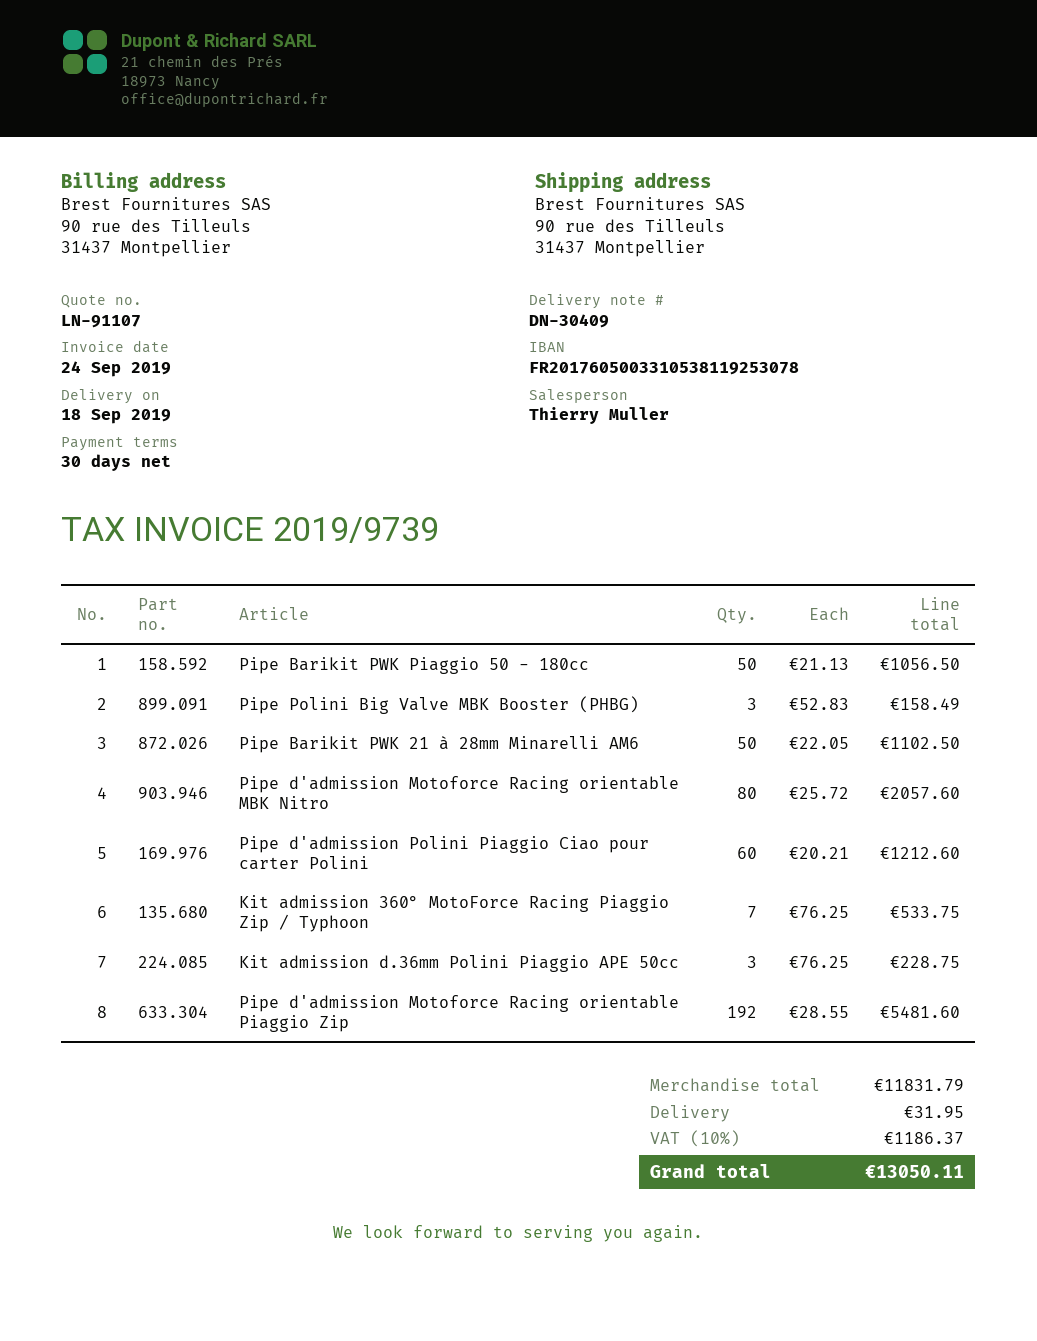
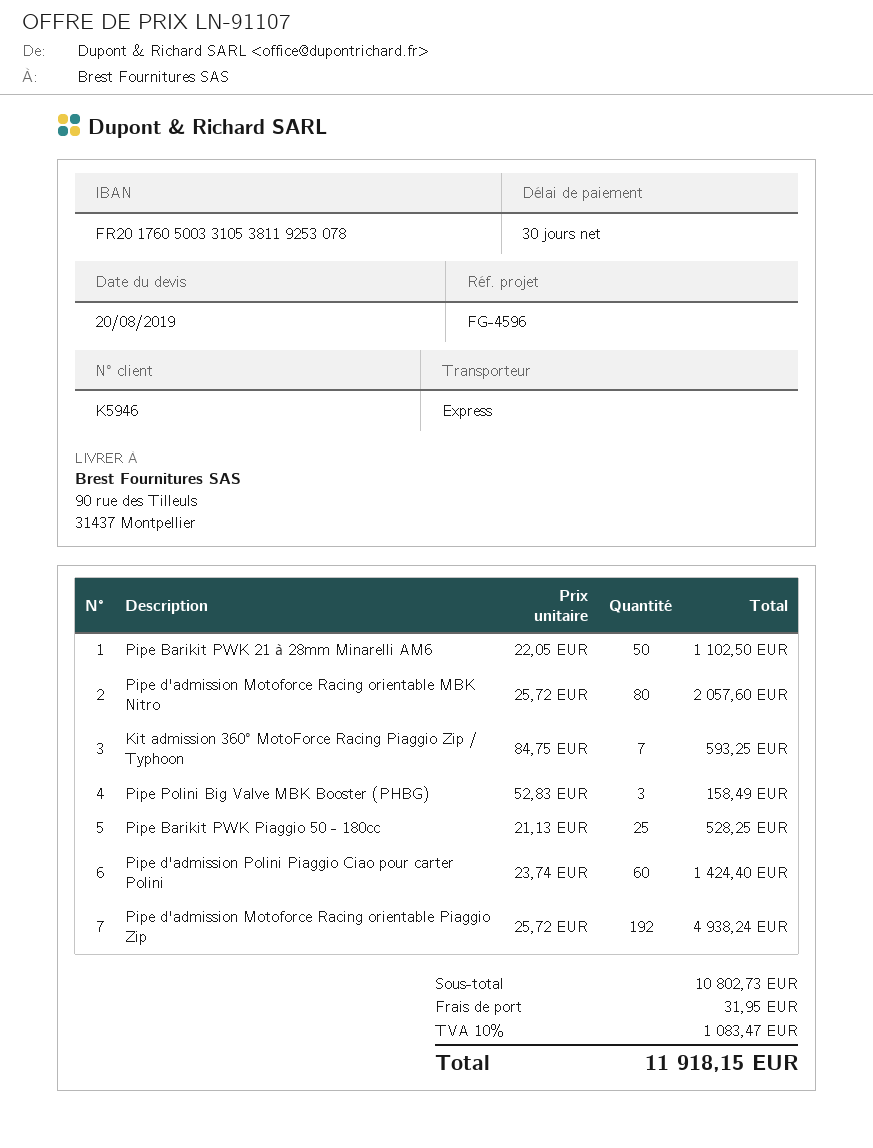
Pipe Barikit PWK Piaggio 50 - 180cc: 50 x 21.13 = 1056.50 -> 25 x 21.13 = 528.25
Pipe d'admission Polini Piaggio Ciao pour carter Polini: 60 x 20.21 = 1212.60 -> 60 x 23.74 = 1424.40
Kit admission 360° MotoForce Racing Piaggio Zip / Typhoon: 7 x 76.25 = 533.75 -> 7 x 84.75 = 593.25
Kit admission d.36mm Polini Piaggio APE 50cc: 3 x 76.25 = 228.75 -> none
Pipe d'admission Motoforce Racing orientable Piaggio Zip: 192 x 28.55 = 5481.60 -> 192 x 25.72 = 4938.24
subtotal: 11831.79 -> 10802.73
tax: 10% = 1186.37 -> 10% = 1083.47
total: 13050.11 -> 11918.15

